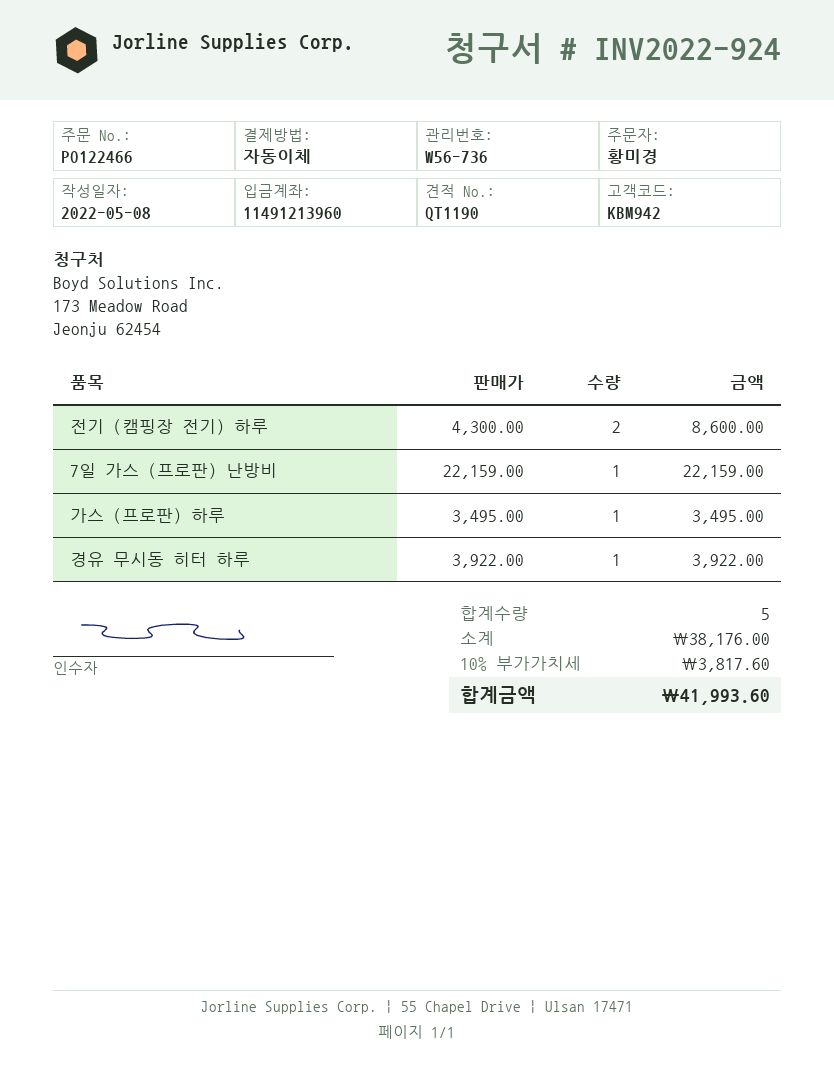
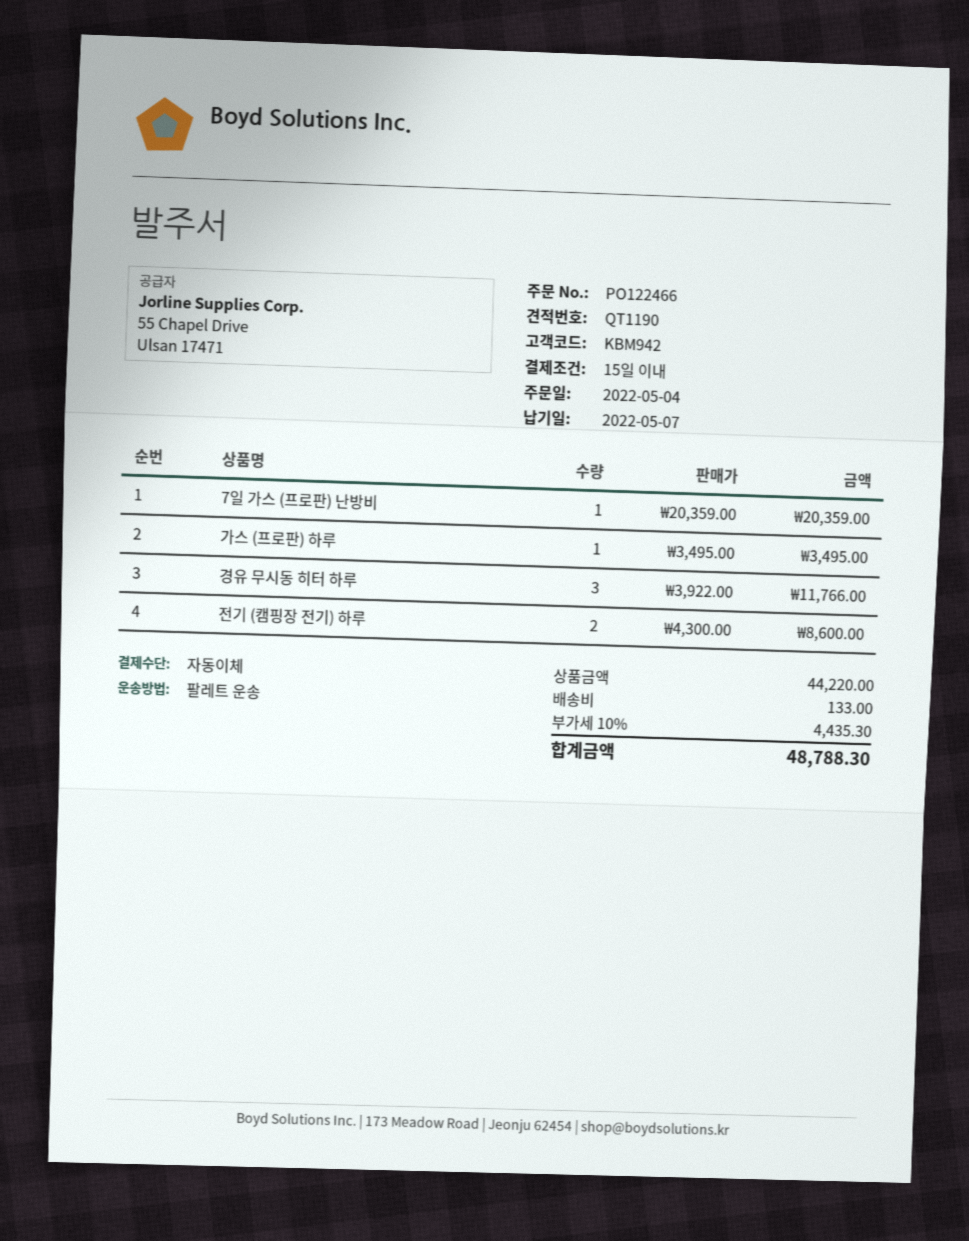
7일 가스 (프로판) 난방비: 1 x 22159.00 = 22159.00 -> 1 x 20359.00 = 20359.00
경유 무시동 히터 하루: 1 x 3922.00 = 3922.00 -> 3 x 3922.00 = 11766.00
subtotal: 38176.00 -> 44220.00
shipping: none -> 133.00
tax: 10% = 3817.60 -> 10% = 4435.30
total: 41993.60 -> 48788.30

